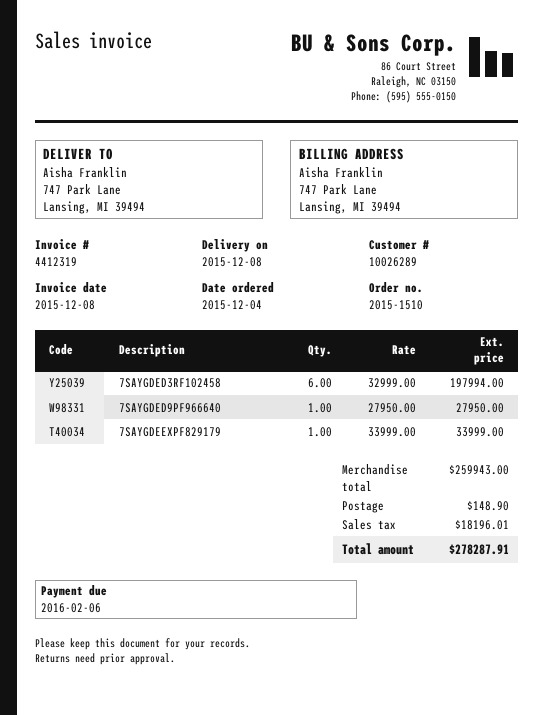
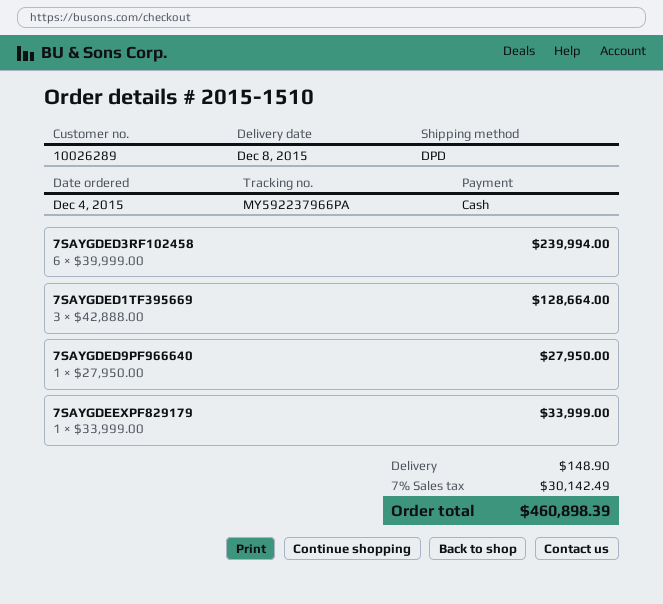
7SAYGDED3RF102458: 6 x 32999.00 = 197994.00 -> 6 x 39999.00 = 239994.00
7SAYGDED1TF395669: none -> 3 x 42888.00 = 128664.00
tax: 18196.01 -> 30142.49
total: 278287.91 -> 460898.39

